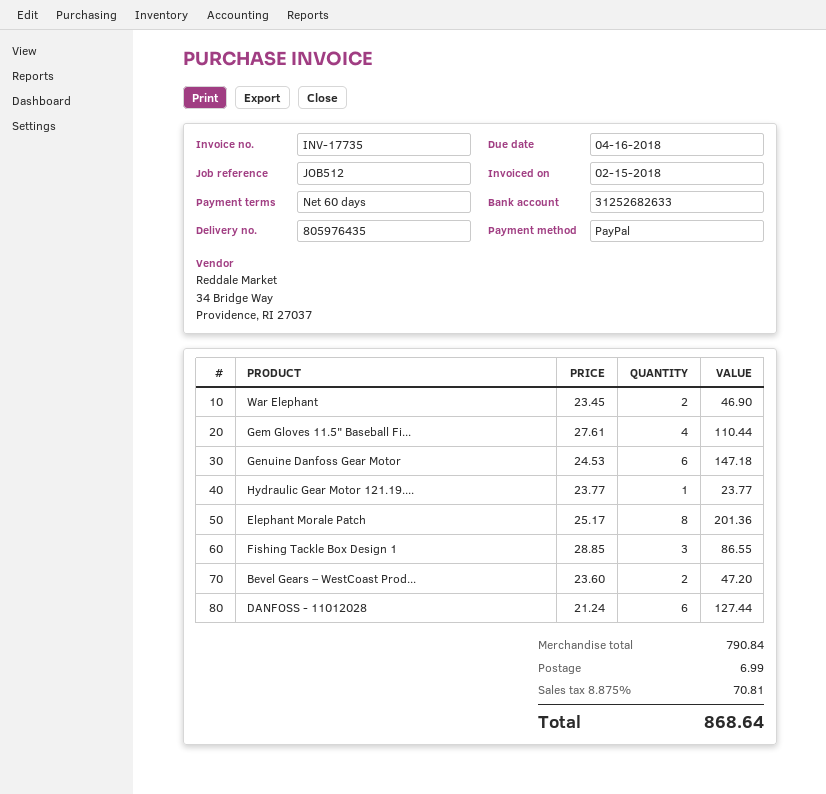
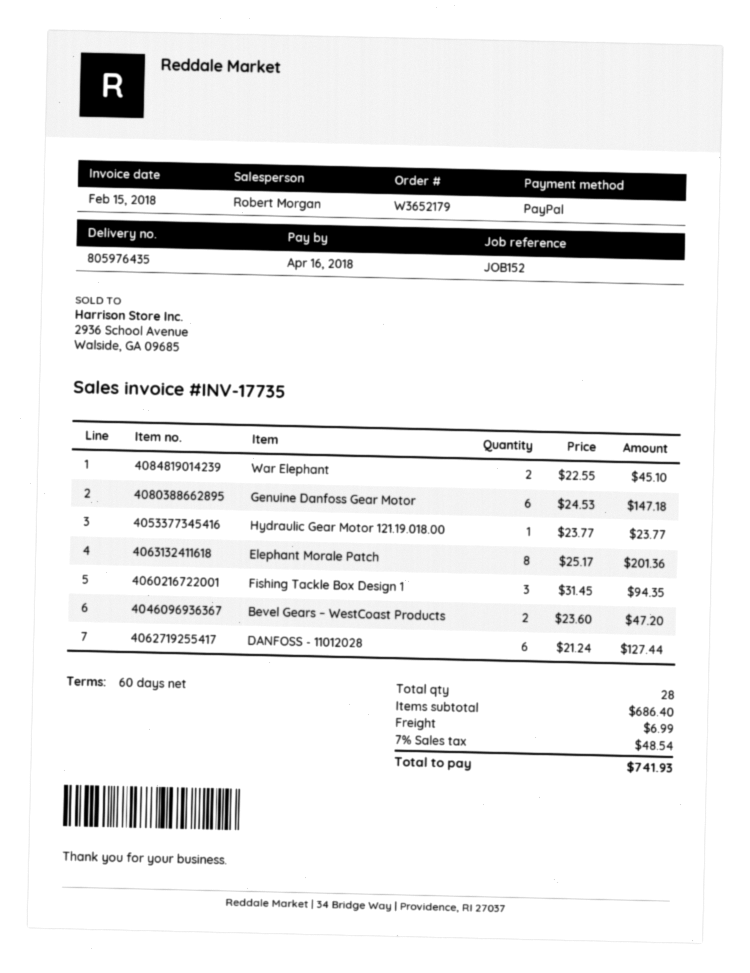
reference: JOB512 -> JOB152
War Elephant: 2 x 23.45 = 46.90 -> 2 x 22.55 = 45.10
Gem Gloves 11.5" Baseball Fi...: 4 x 27.61 = 110.44 -> none
Fishing Tackle Box Design 1: 3 x 28.85 = 86.55 -> 3 x 31.45 = 94.35
subtotal: 790.84 -> 686.40
tax: 8.875% = 70.81 -> 7% = 48.54
total: 868.64 -> 741.93

